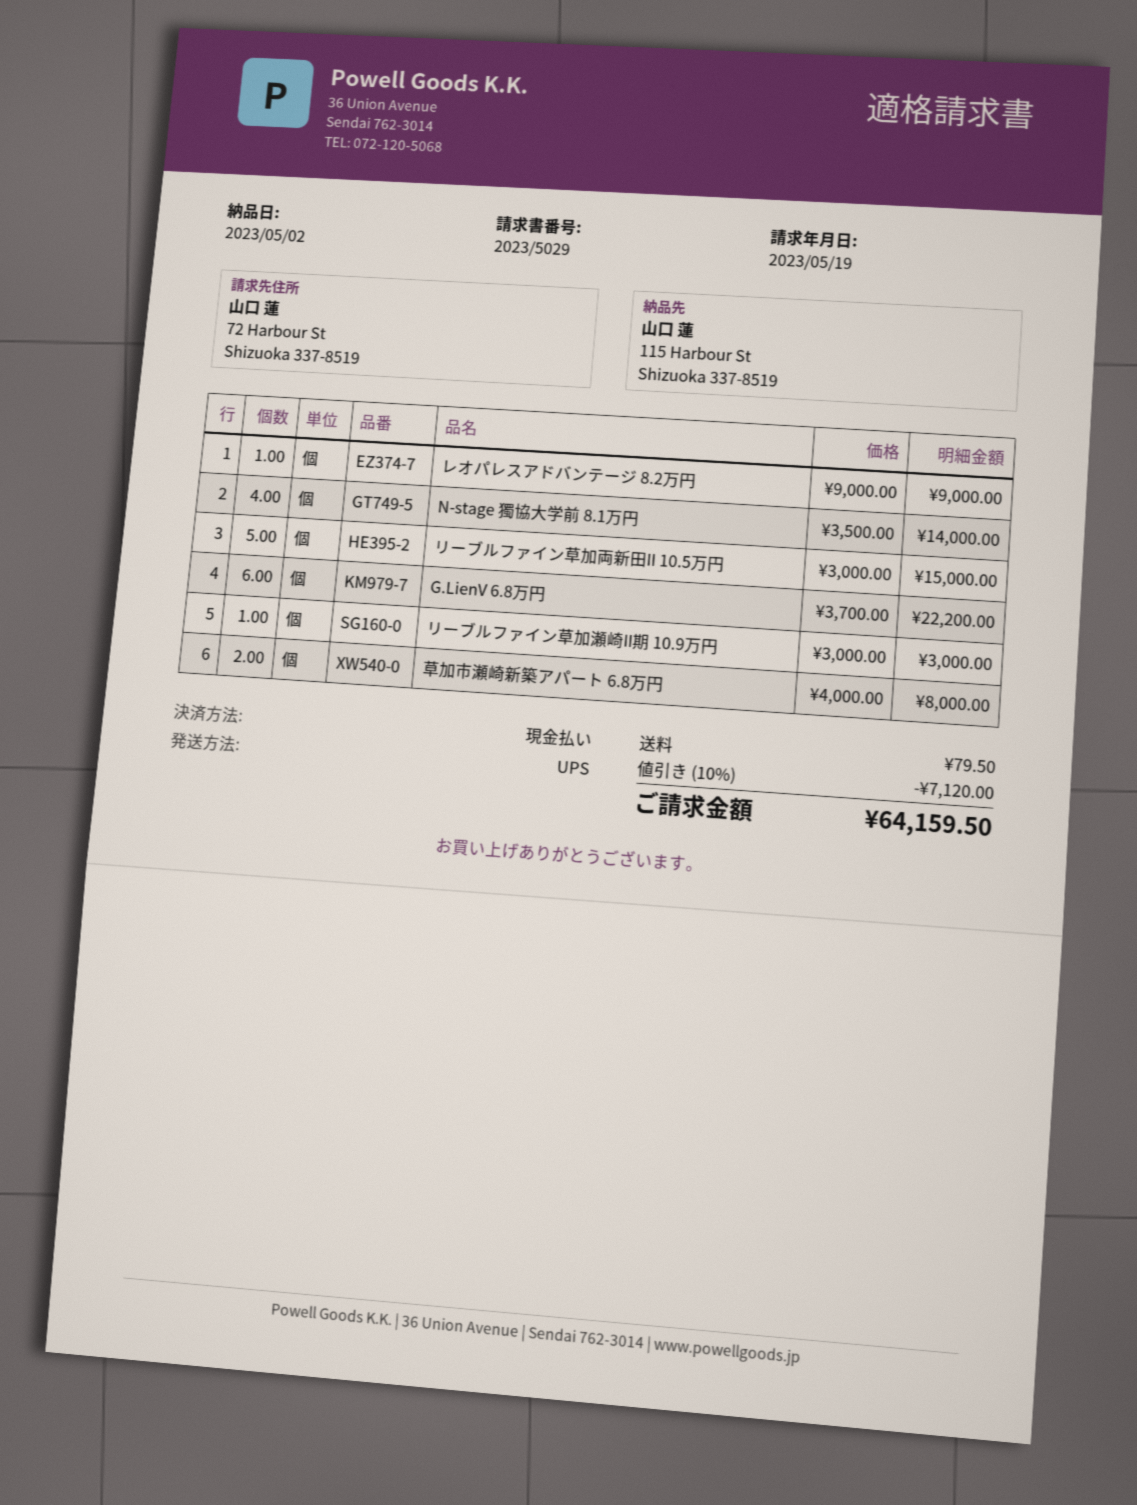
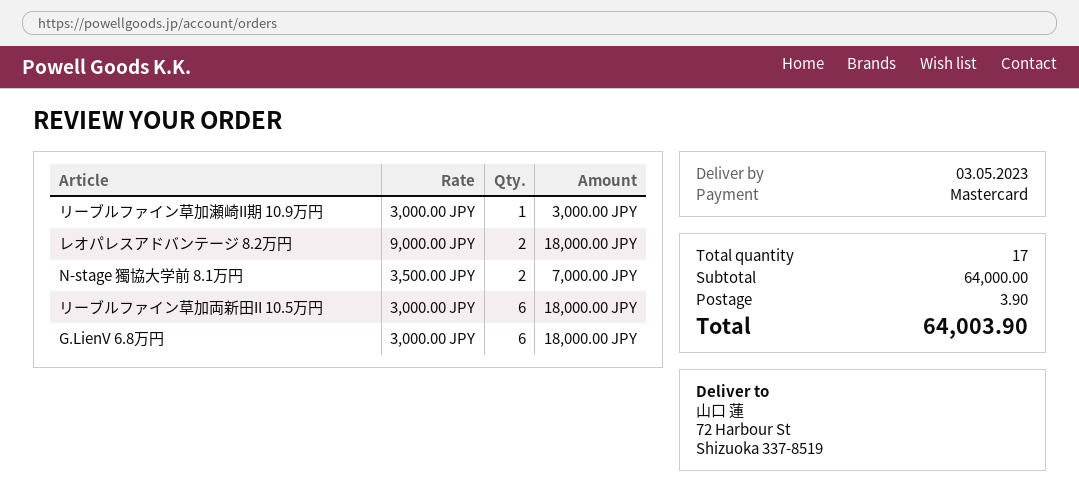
delivery date: 2023-05-02 -> 2023-05-03
payment method: cash -> Mastercard
ship to: 115 Harbour St, Shizuoka 337-8519 -> 72 Harbour St, Shizuoka 337-8519
レオパレスアドバンテージ 8.2万円: 1 x 9000.00 = 9000.00 -> 2 x 9000.00 = 18000.00
N-stage 獨協大学前 8.1万円: 4 x 3500.00 = 14000.00 -> 2 x 3500.00 = 7000.00
リーブルファイン草加両新田II 10.5万円: 5 x 3000.00 = 15000.00 -> 6 x 3000.00 = 18000.00
G.LienV 6.8万円: 6 x 3700.00 = 22200.00 -> 6 x 3000.00 = 18000.00
草加市瀬崎新築アパート 6.8万円: 2 x 4000.00 = 8000.00 -> none
discount: 10% = 7120.00 -> none
shipping: 79.50 -> 3.90
total: 64159.50 -> 64003.90

